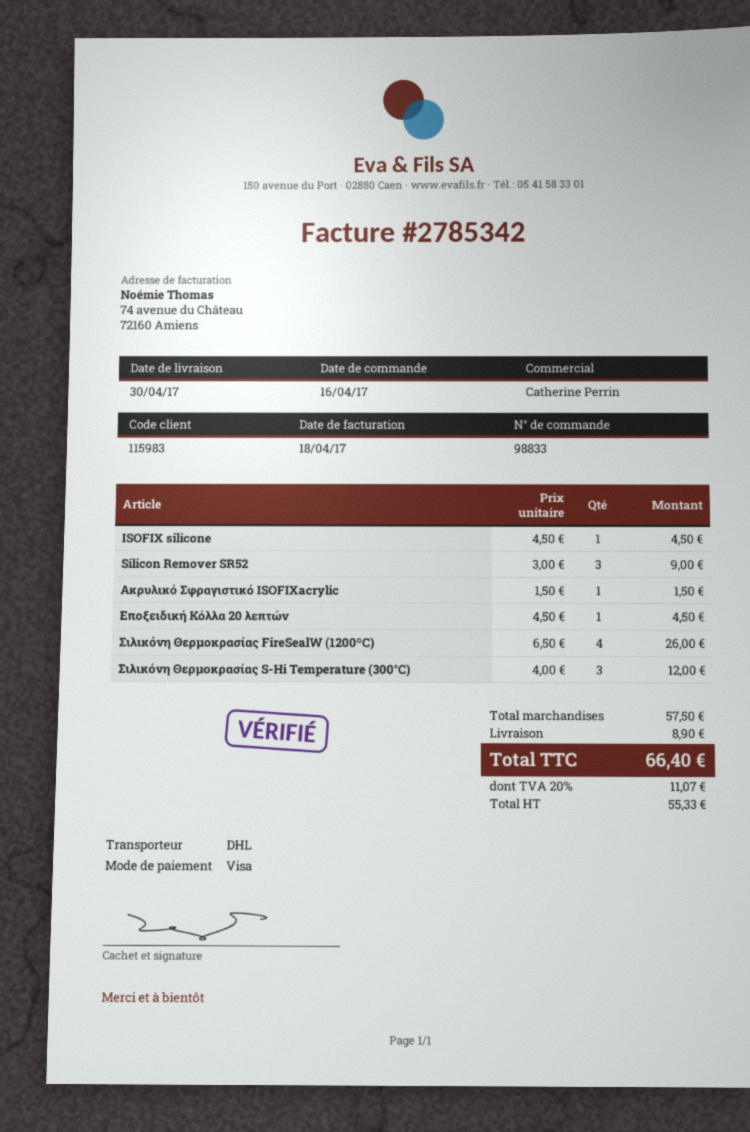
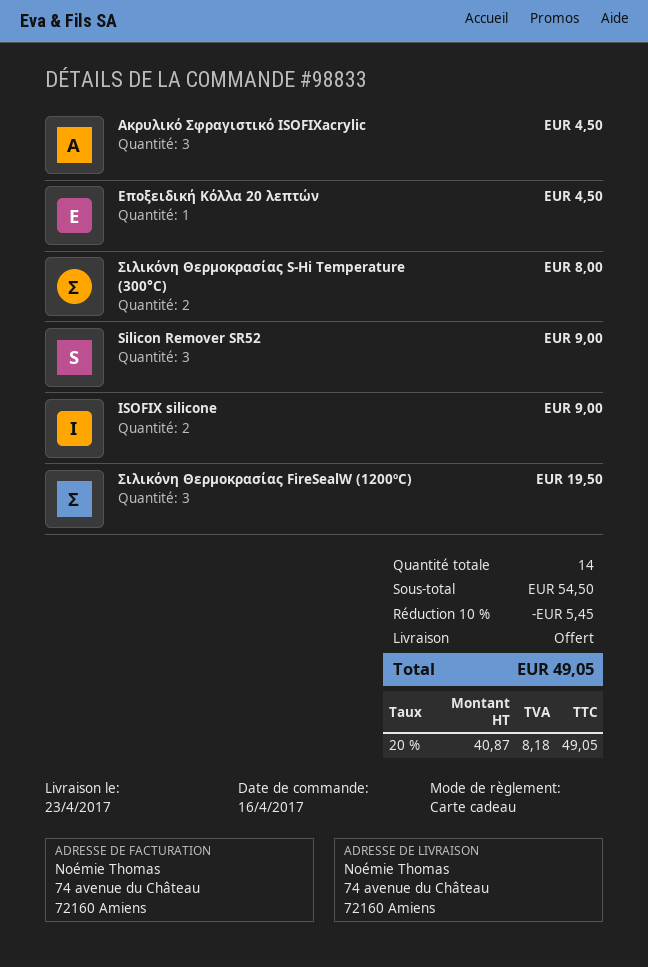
delivery date: 2017-04-30 -> 2017-04-23
payment method: Visa -> gift card
ISOFIX silicone: 1 for 4.50 -> 2 for 9.00
Ακρυλικό Σφραγιστικό ISOFIXacrylic: 1 for 1.50 -> 3 for 4.50
Σιλικόνη Θερμοκρασίας FireSealW (1200ºC): 4 for 26.00 -> 3 for 19.50
Σιλικόνη Θερμοκρασίας S-Hi Temperature (300°C): 3 for 12.00 -> 2 for 8.00
subtotal: 57.50 -> 54.50
discount: none -> 10% = 5.45
shipping: 8.90 -> 0.00
net: 55.33 -> 40.87
tax: 20% = 11.07 -> 20% = 8.18
total: 66.40 -> 49.05

